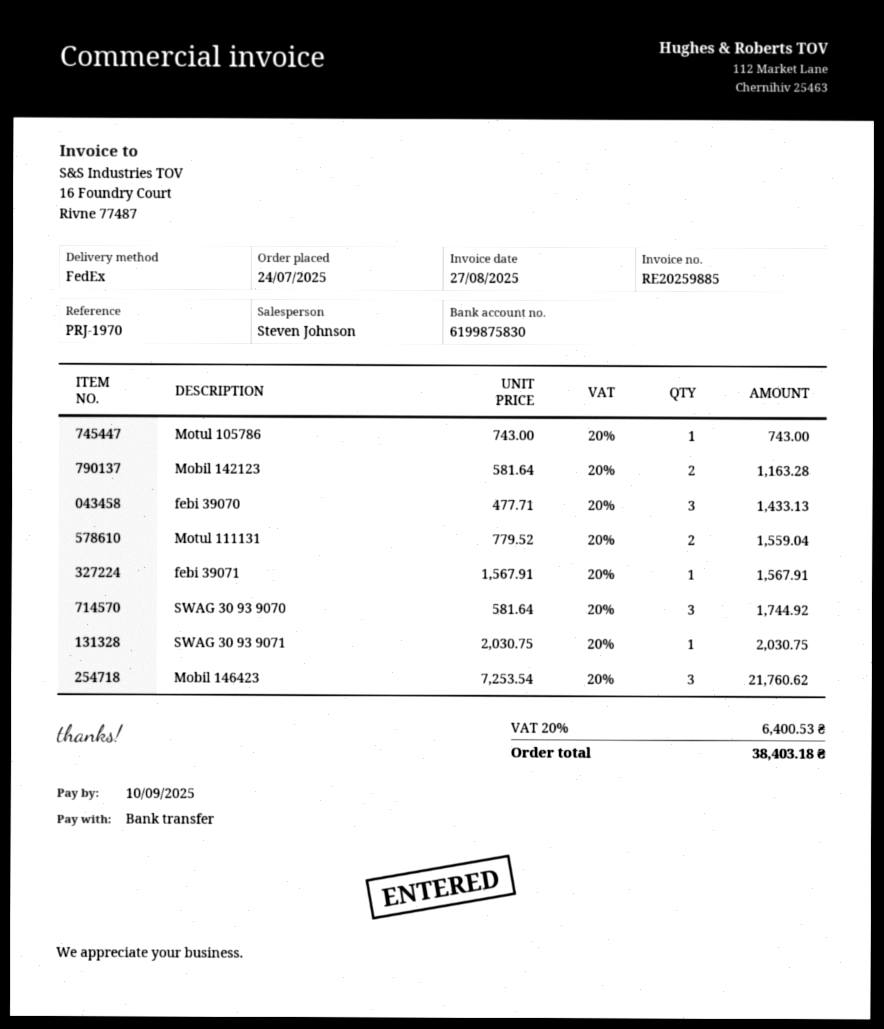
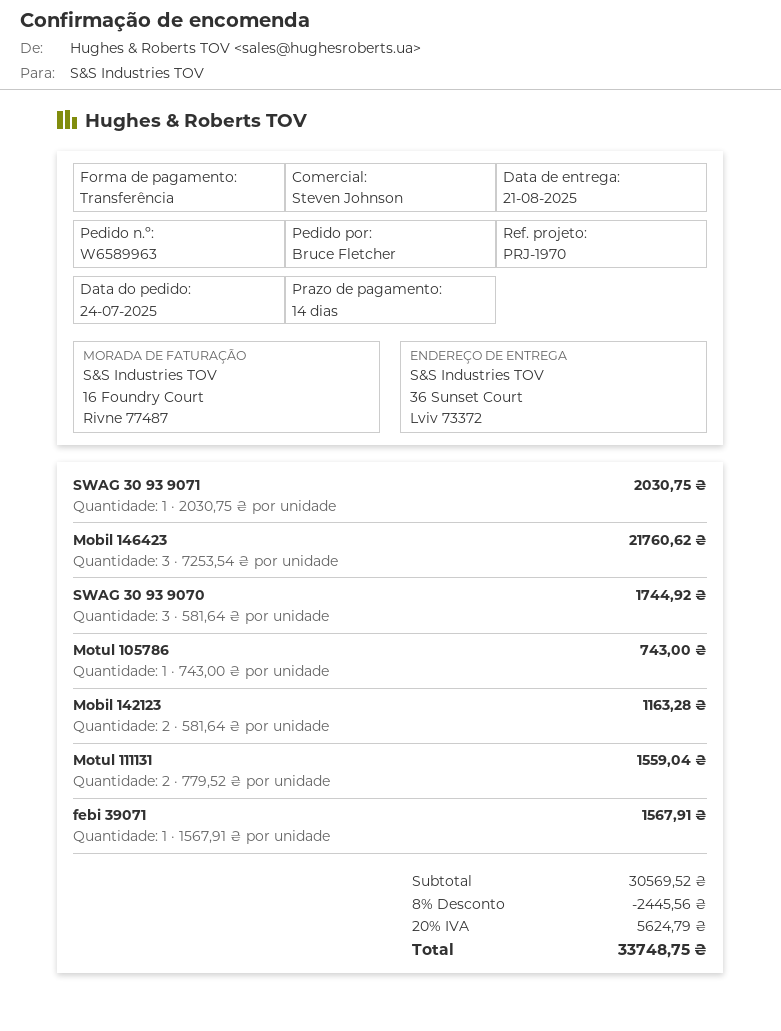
febi 39070: 3 x 477.71 = 1433.13 -> none
discount: none -> 8% = 2445.56
tax: 20% = 6400.53 -> 20% = 5624.79
total: 38403.18 -> 33748.75

